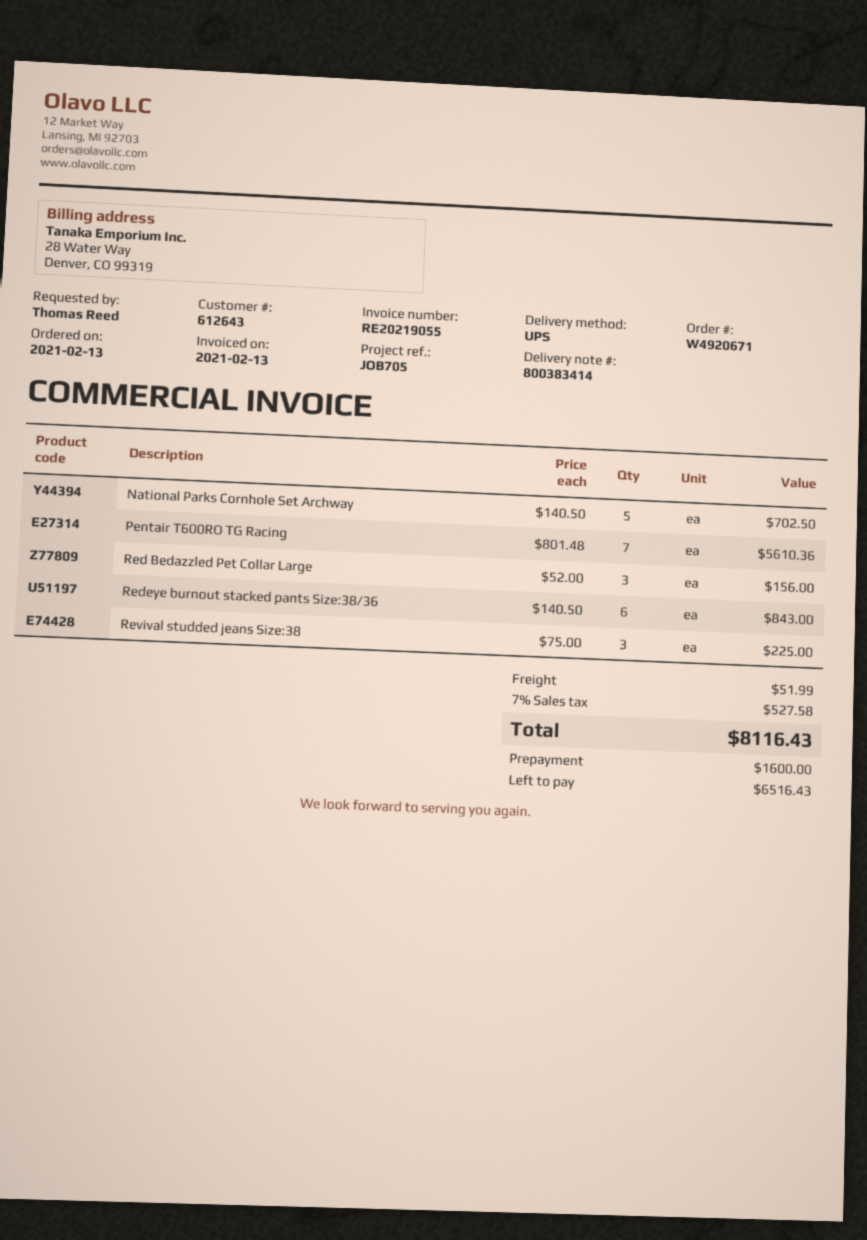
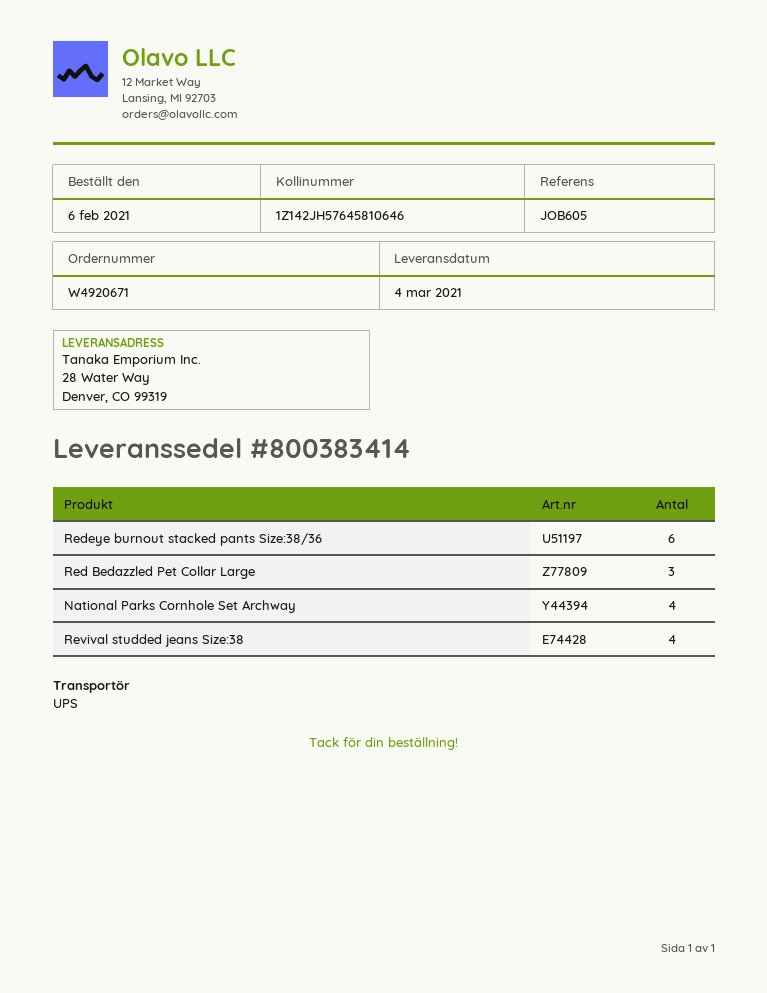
order date: 2021-02-13 -> 2021-02-06
reference: JOB705 -> JOB605
National Parks Cornhole Set Archway: 5 -> 4
Pentair T600RO TG Racing: 7 -> none
Revival studded jeans Size:38: 3 -> 4

